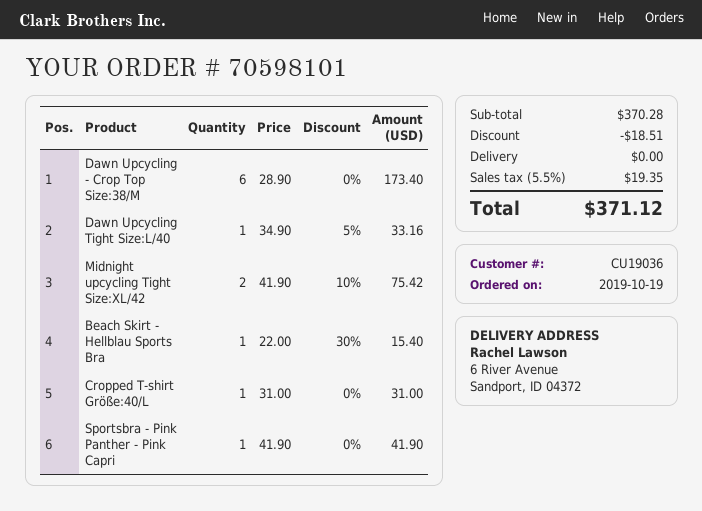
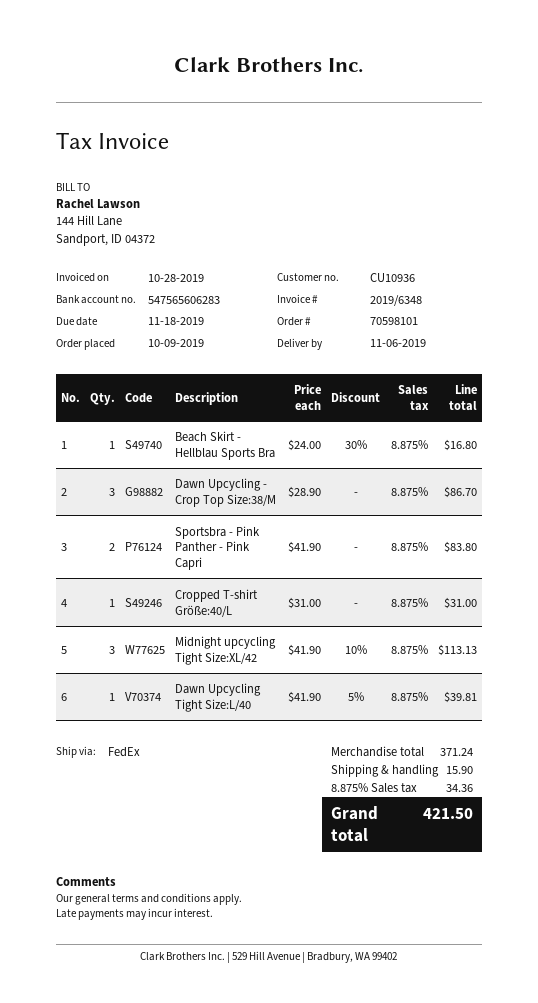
order date: 2019-10-19 -> 2019-10-09
customer number: CU19036 -> CU10936
Dawn Upcycling - Crop Top Size:38/M: 6 x 28.90 = 173.40 -> 3 x 28.90 = 86.70
Dawn Upcycling Tight Size:L/40: 1 x 34.90 - 5% = 33.16 -> 1 x 41.90 - 5% = 39.81
Midnight upcycling Tight Size:XL/42: 2 x 41.90 - 10% = 75.42 -> 3 x 41.90 - 10% = 113.13
Beach Skirt - Hellblau Sports Bra: 1 x 22.00 - 30% = 15.40 -> 1 x 24.00 - 30% = 16.80
Sportsbra - Pink Panther - Pink Capri: 1 x 41.90 = 41.90 -> 2 x 41.90 = 83.80
subtotal: 370.28 -> 371.24
discount: 18.51 -> none
shipping: 0.00 -> 15.90
tax: 5.5% = 19.35 -> 8.875% = 34.36
total: 371.12 -> 421.50

